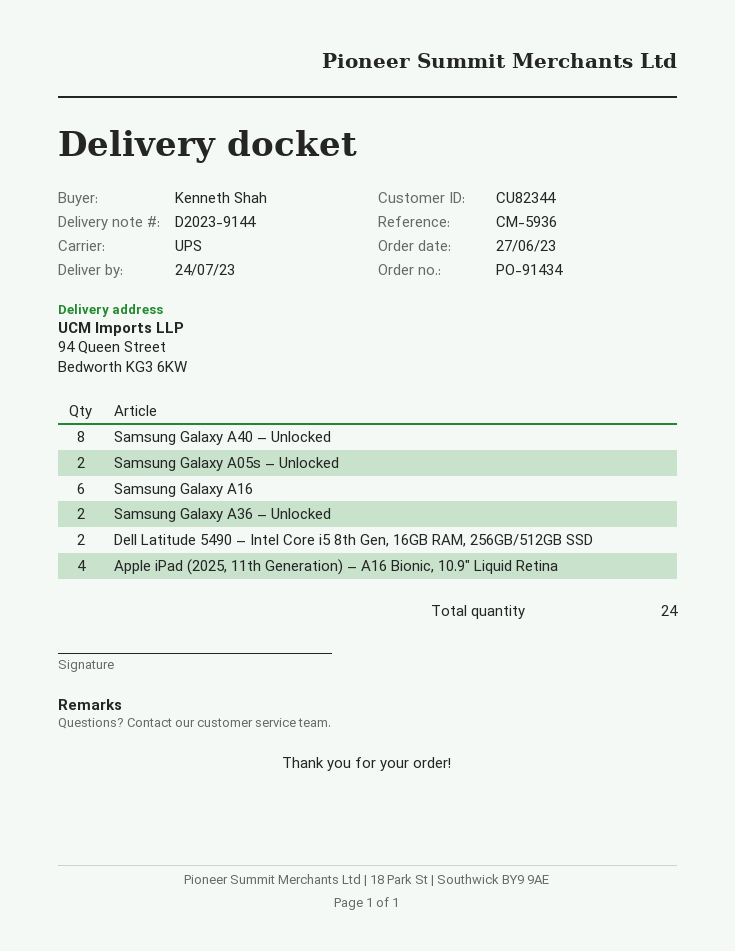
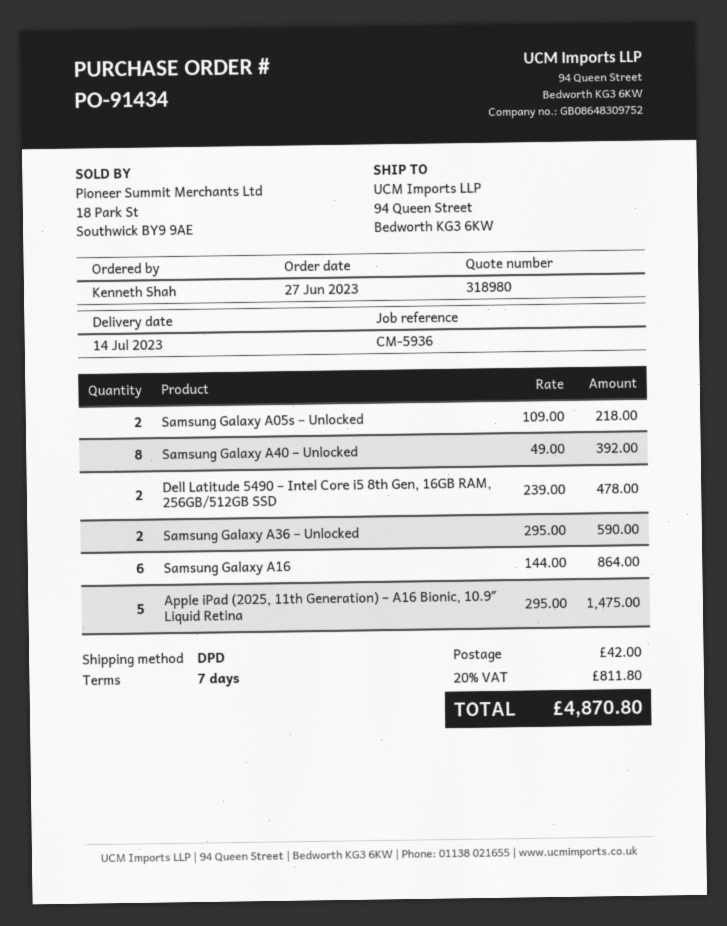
delivery date: 2023-07-24 -> 2023-07-14
shipping method: UPS -> DPD
Apple iPad (2025, 11th Generation) – A16 Bionic, 10.9″ Liquid Retina: 4 -> 5

